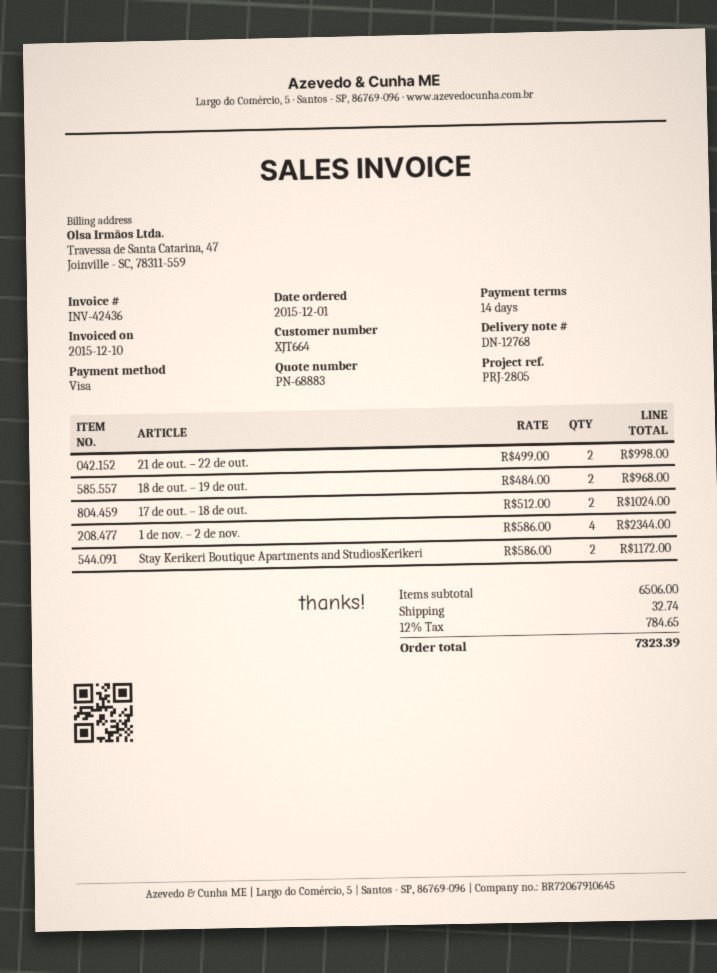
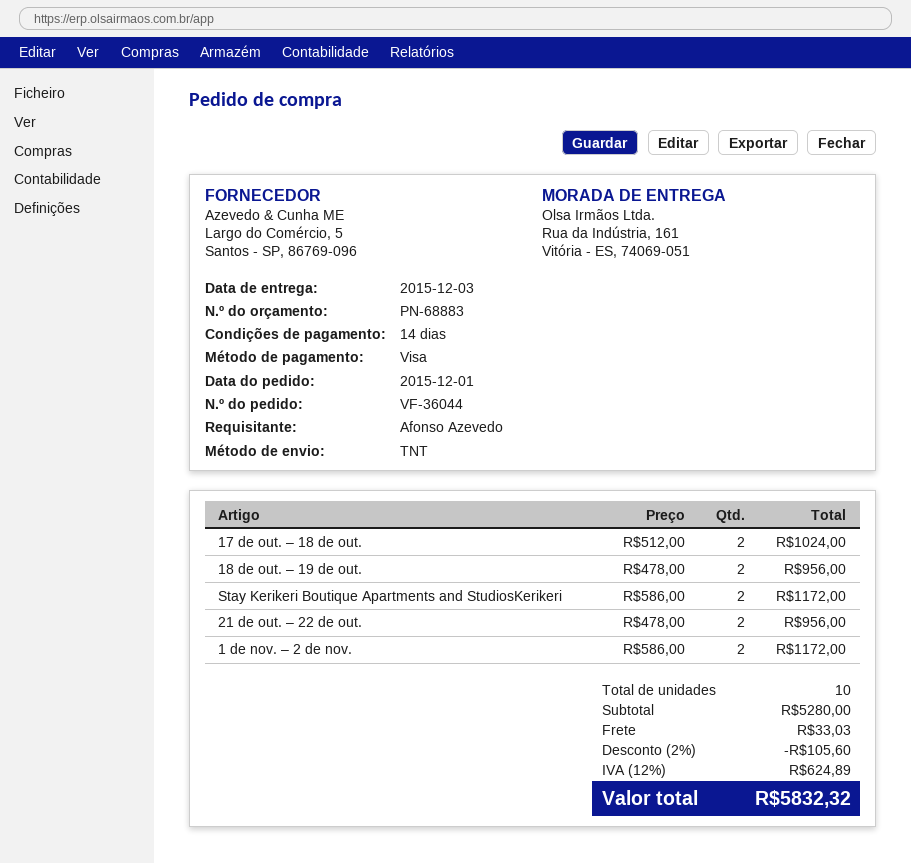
21 de out. – 22 de out.: 2 x 499.00 = 998.00 -> 2 x 478.00 = 956.00
18 de out. – 19 de out.: 2 x 484.00 = 968.00 -> 2 x 478.00 = 956.00
1 de nov. – 2 de nov.: 4 x 586.00 = 2344.00 -> 2 x 586.00 = 1172.00
subtotal: 6506.00 -> 5280.00
discount: none -> 2% = 105.60
shipping: 32.74 -> 33.03
tax: 12% = 784.65 -> 12% = 624.89
total: 7323.39 -> 5832.32

